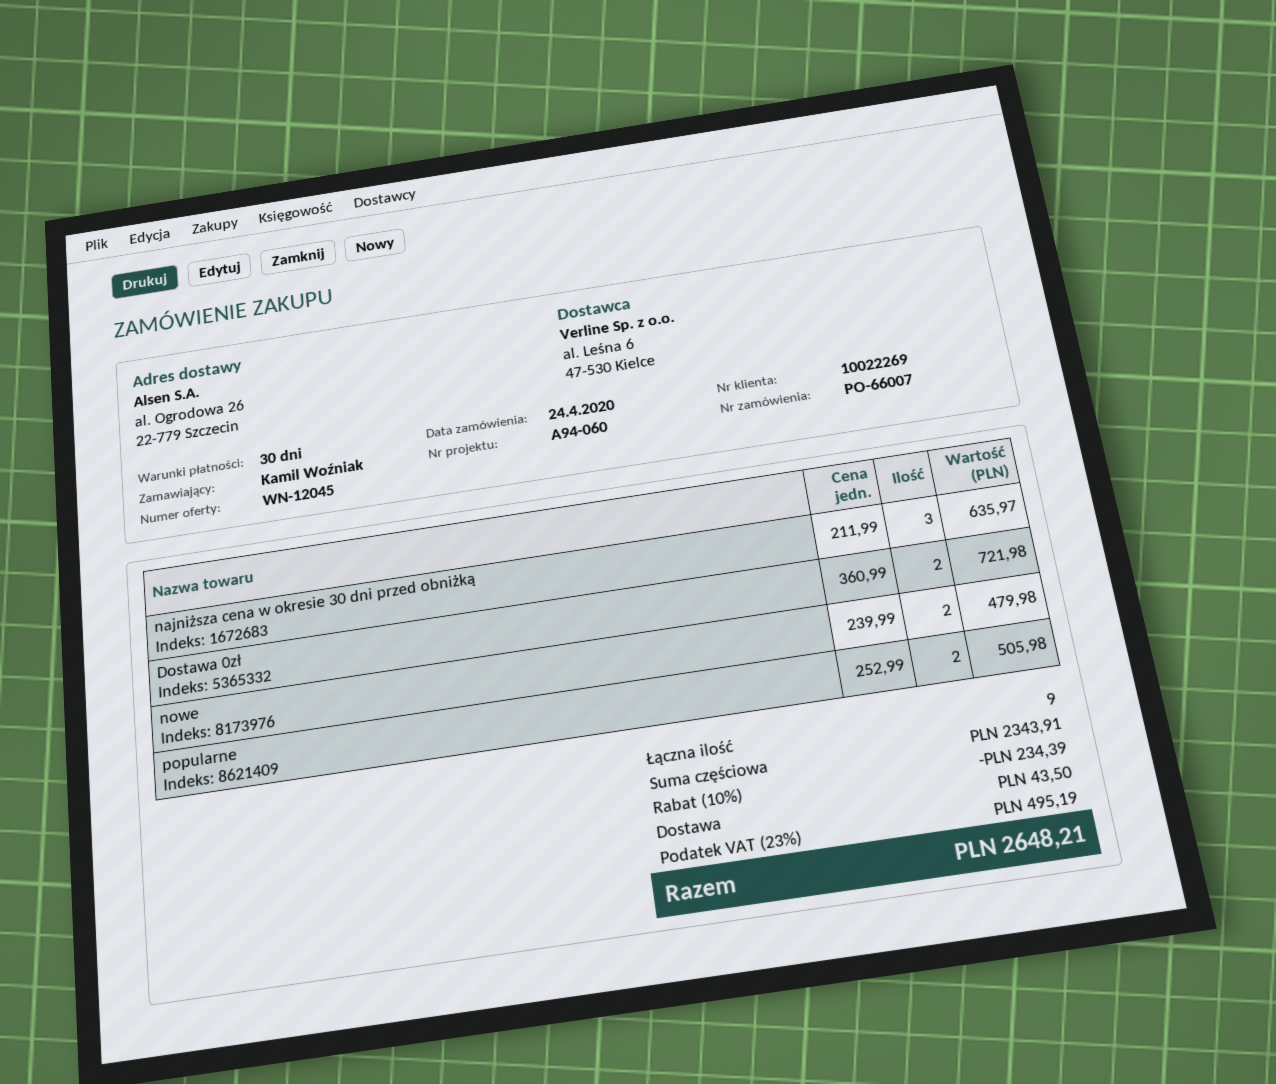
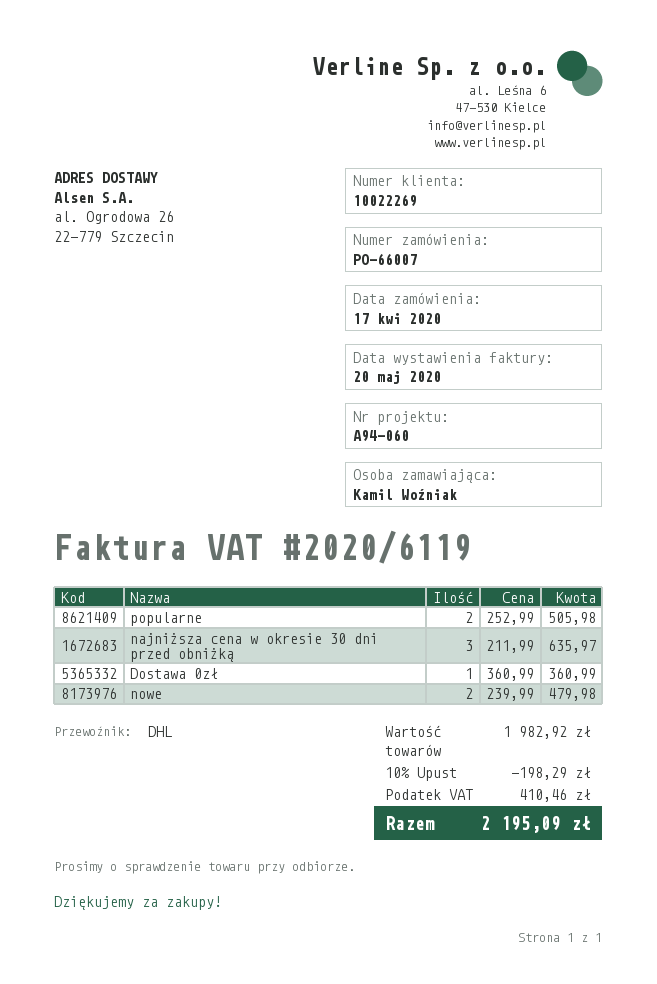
order date: 2020-04-24 -> 2020-04-17
Dostawa 0zł: 2 x 360.99 = 721.98 -> 1 x 360.99 = 360.99
subtotal: 2343.91 -> 1982.92
discount: 10% = 234.39 -> 10% = 198.29
shipping: 43.50 -> none
tax: 495.19 -> 410.46
total: 2648.21 -> 2195.09

